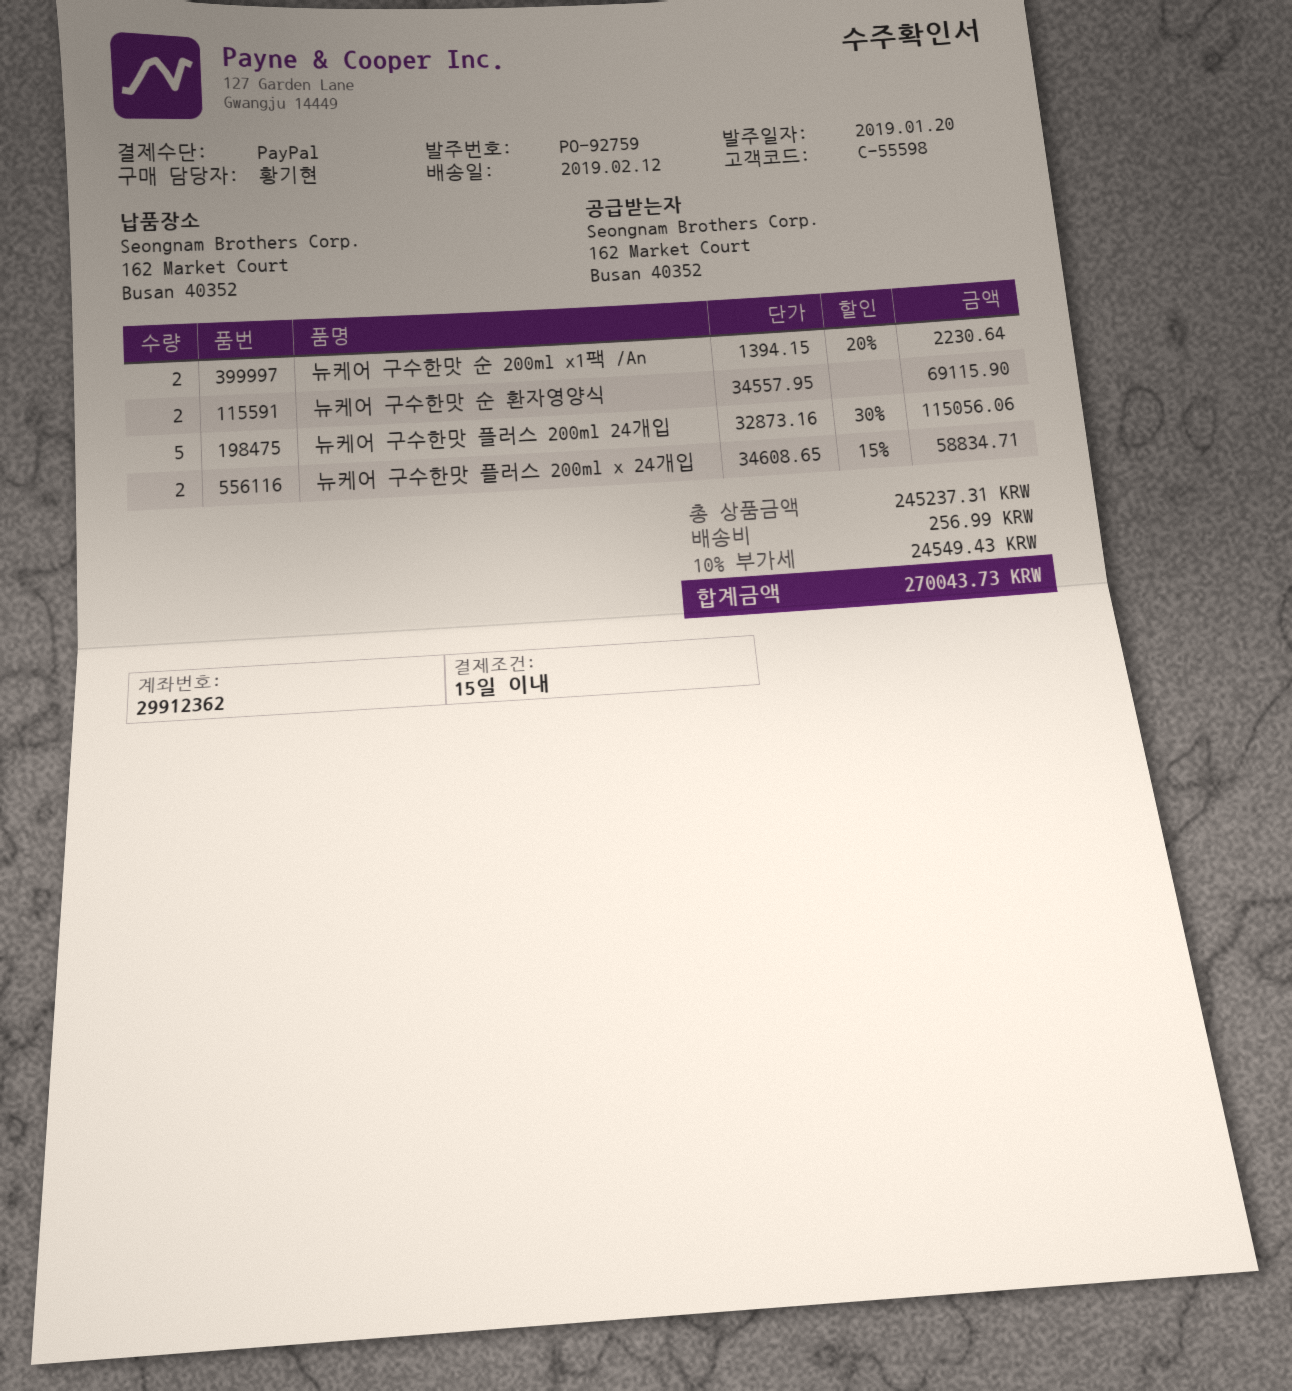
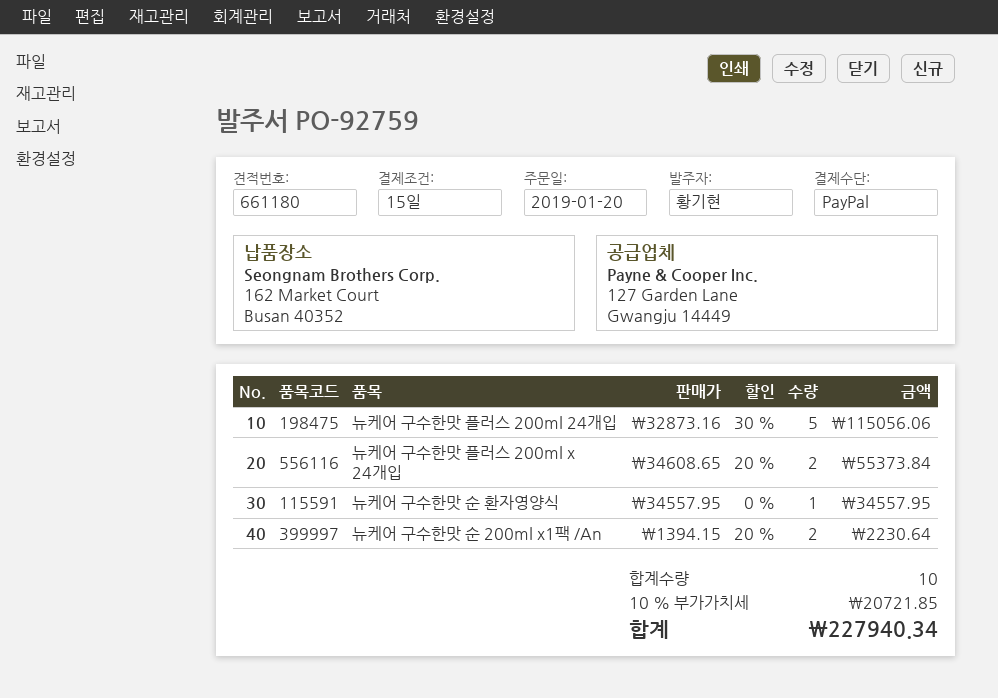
뉴케어 구수한맛 순 환자영양식: 2 x 34557.95 = 69115.90 -> 1 x 34557.95 = 34557.95
뉴케어 구수한맛 플러스 200ml x 24개입: 2 x 34608.65 - 15% = 58834.71 -> 2 x 34608.65 - 20% = 55373.84
shipping: 256.99 -> none
tax: 10% = 24549.43 -> 10% = 20721.85
total: 270043.73 -> 227940.34

